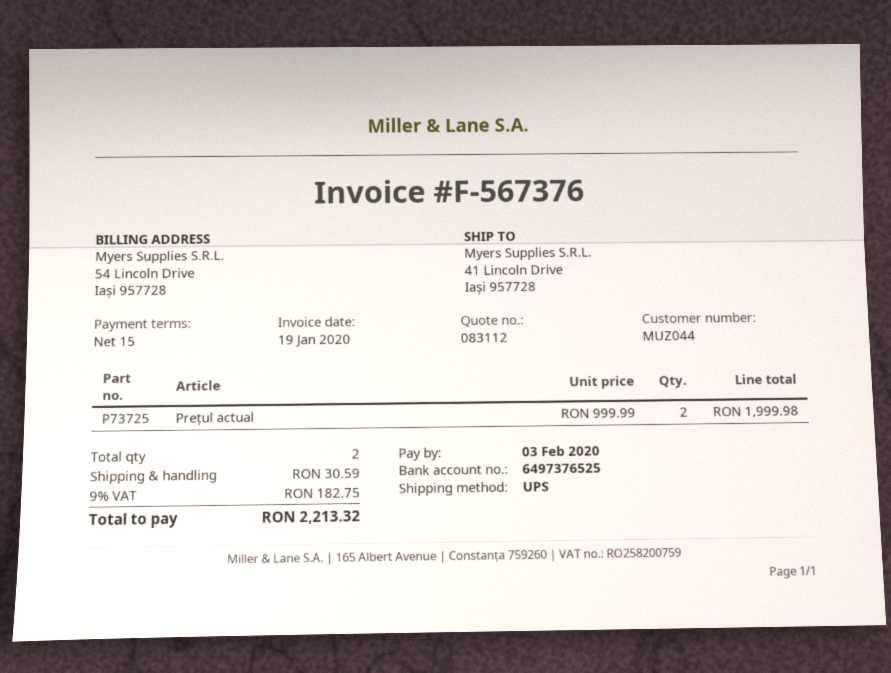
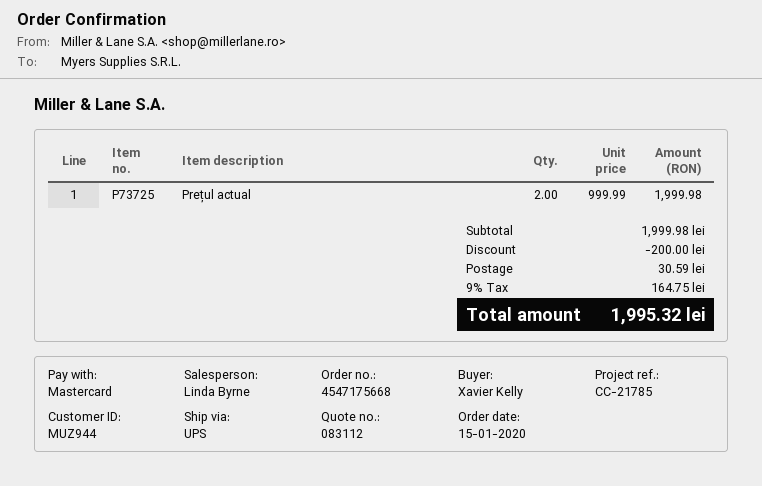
customer number: MUZ044 -> MUZ944
discount: none -> 200.00
tax: 9% = 182.75 -> 9% = 164.75
total: 2213.32 -> 1995.32

